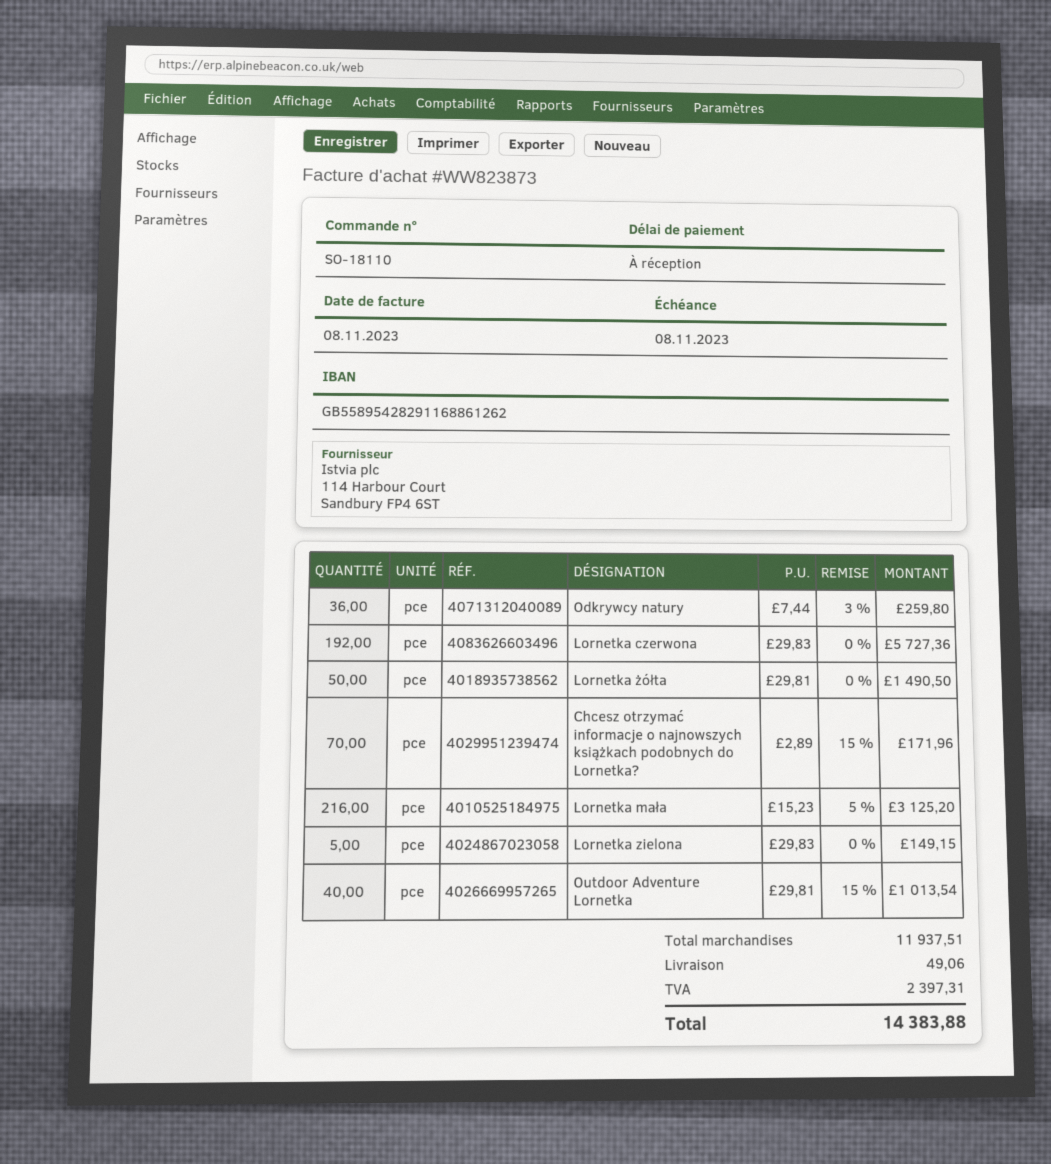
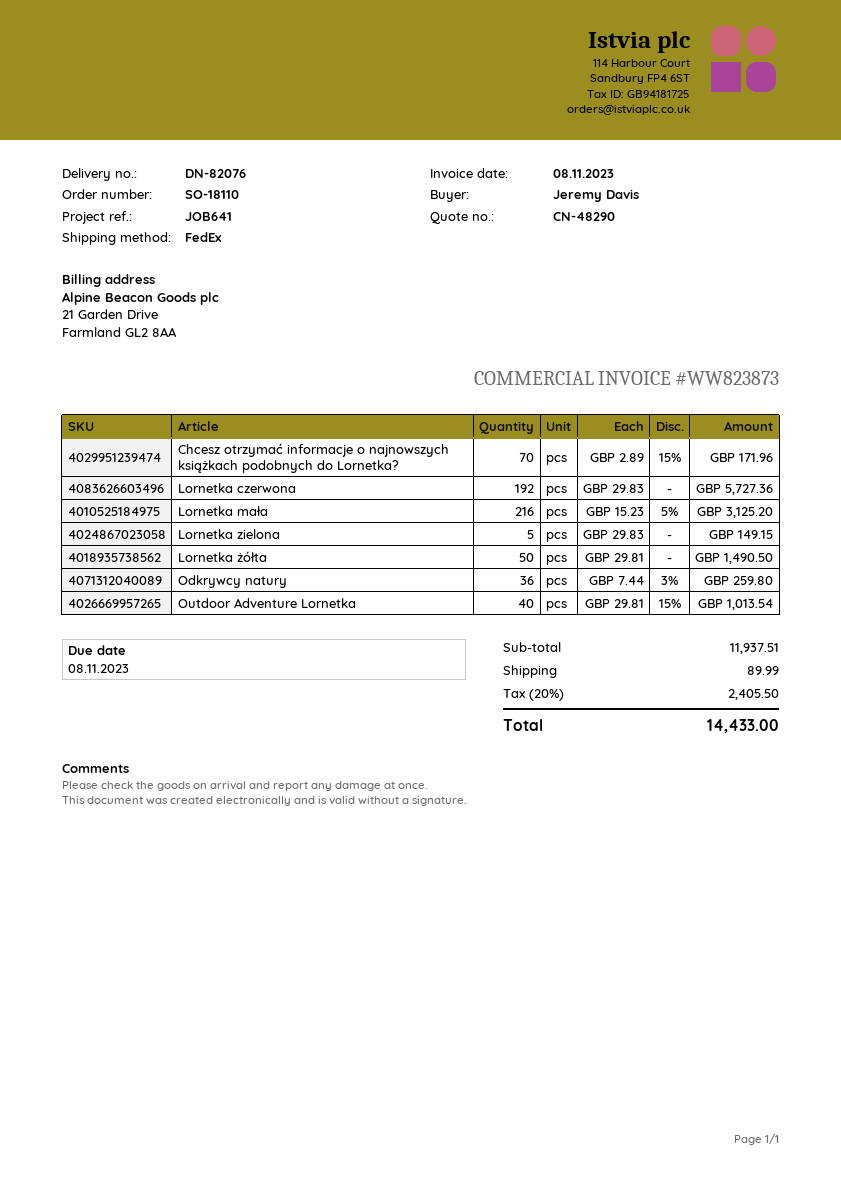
shipping: 49.06 -> 89.99
tax: 2397.31 -> 2405.50
total: 14383.88 -> 14433.00

